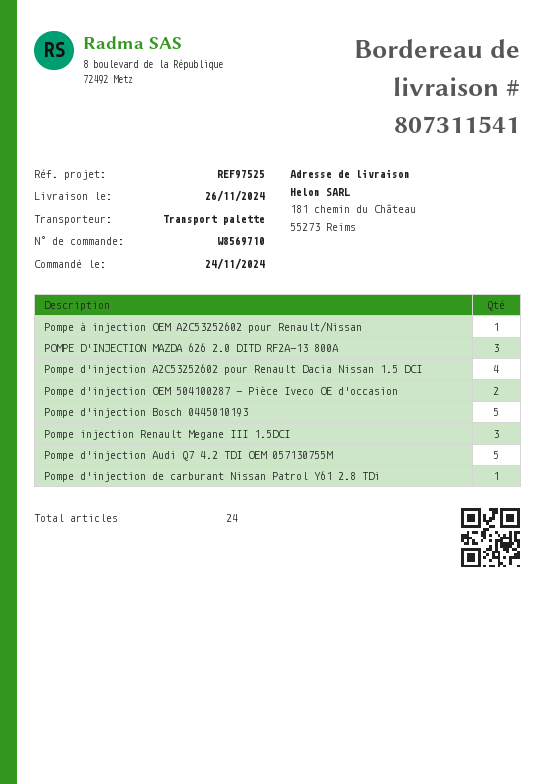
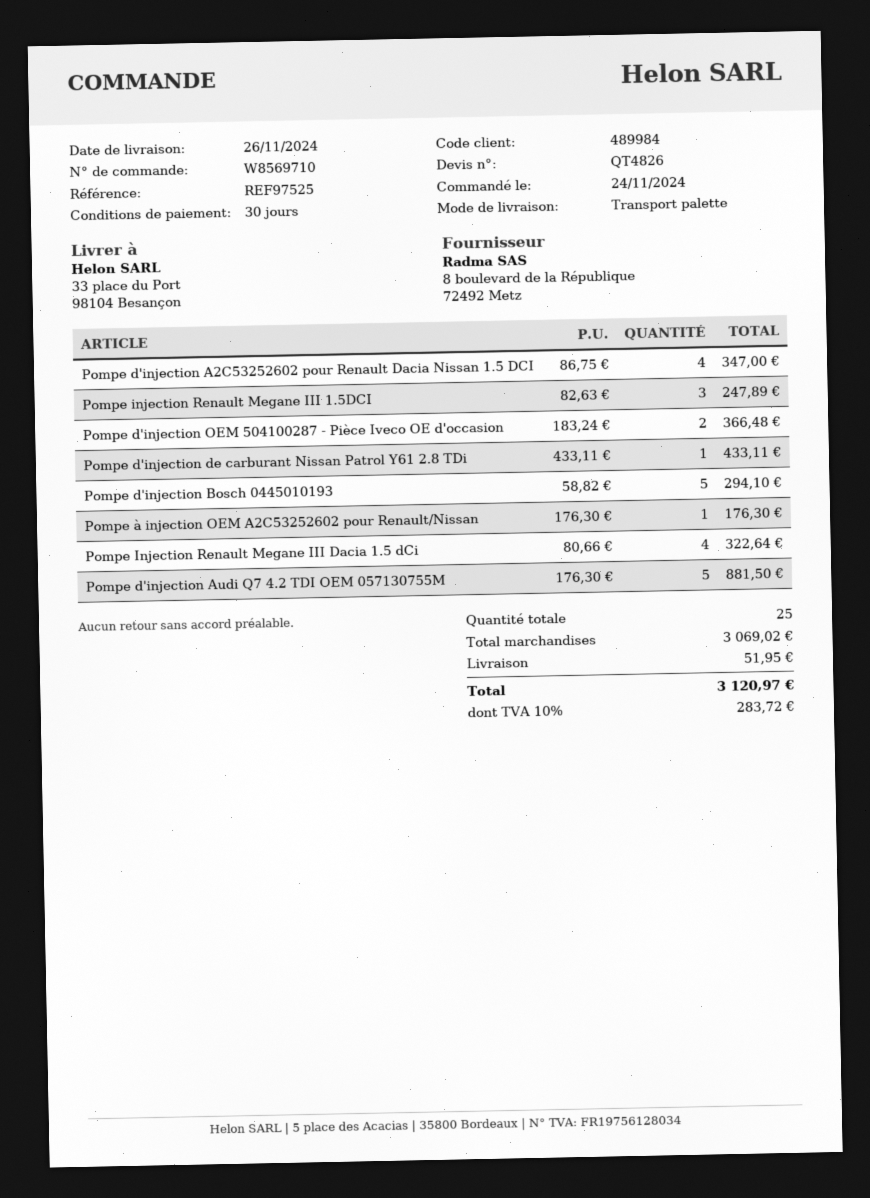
ship to: 181 chemin du Château, 55273 Reims -> 33 place du Port, 98104 Besançon
POMPE D'INJECTION MAZDA 626 2.0 DITD RF2A-13 800A: 3 -> none
Pompe Injection Renault Megane III Dacia 1.5 dCi: none -> 4
total quantity: 24 -> 25

